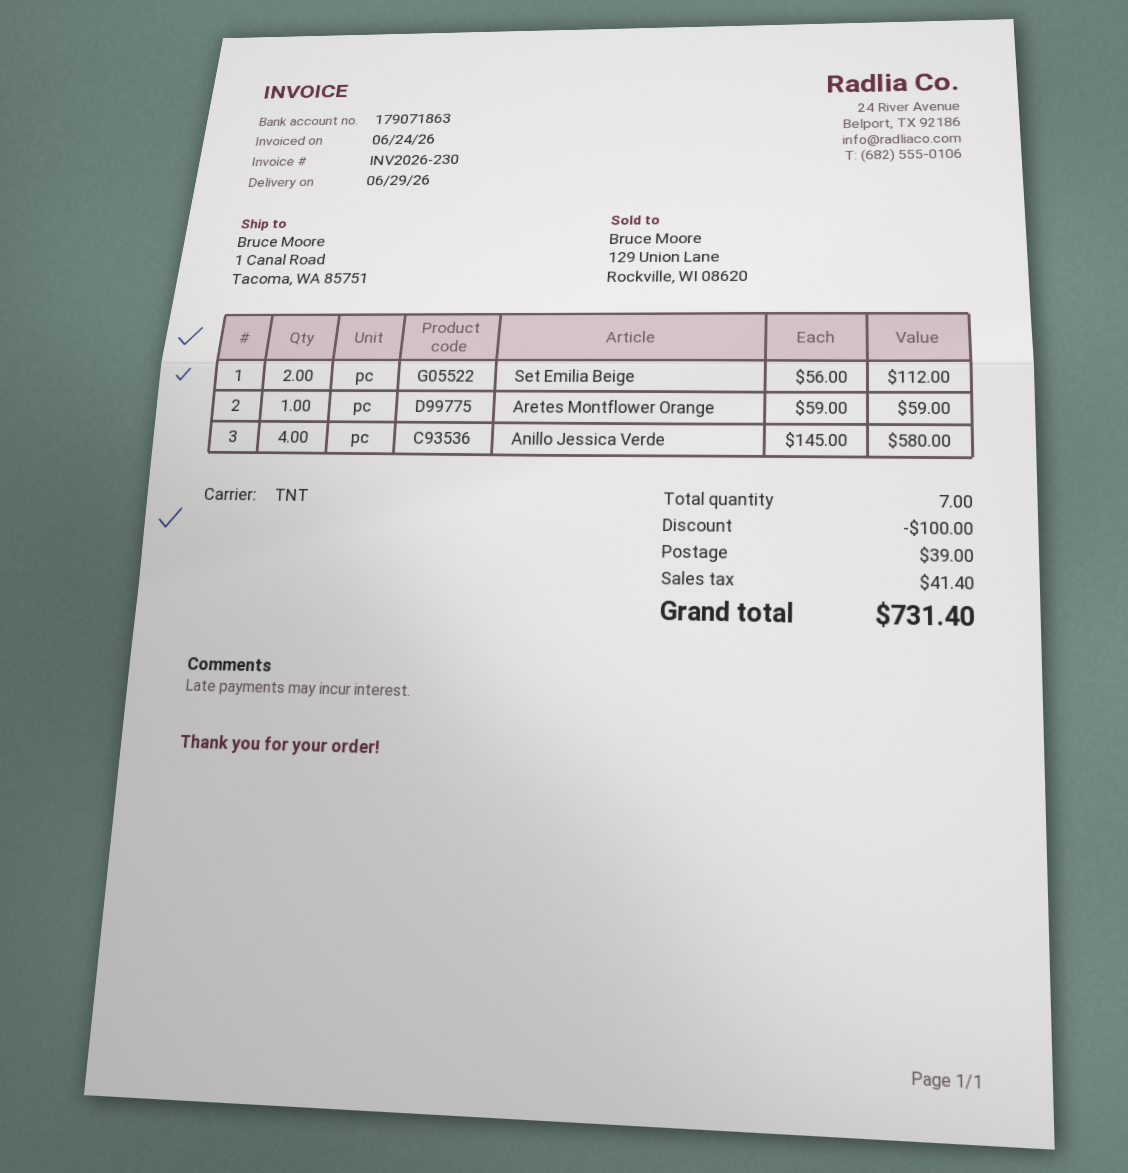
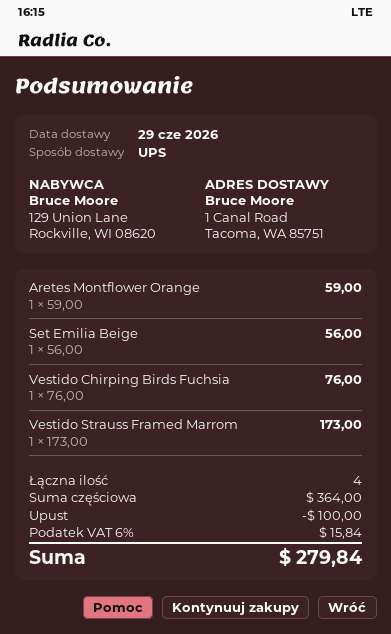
shipping method: TNT -> UPS
Set Emilia Beige: 2 x 56.00 = 112.00 -> 1 x 56.00 = 56.00
Anillo Jessica Verde: 4 x 145.00 = 580.00 -> none
Vestido Chirping Birds Fuchsia: none -> 1 x 76.00 = 76.00
Vestido Strauss Framed Marrom: none -> 1 x 173.00 = 173.00
total quantity: 7 -> 4
shipping: 39.00 -> none
tax: 41.40 -> 15.84
total: 731.40 -> 279.84

